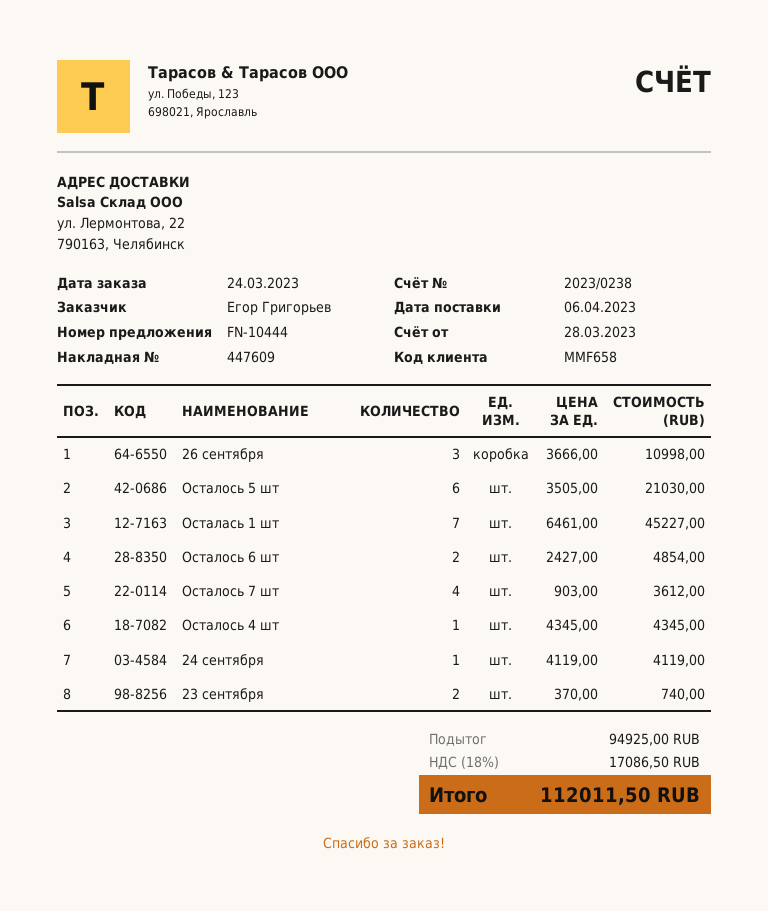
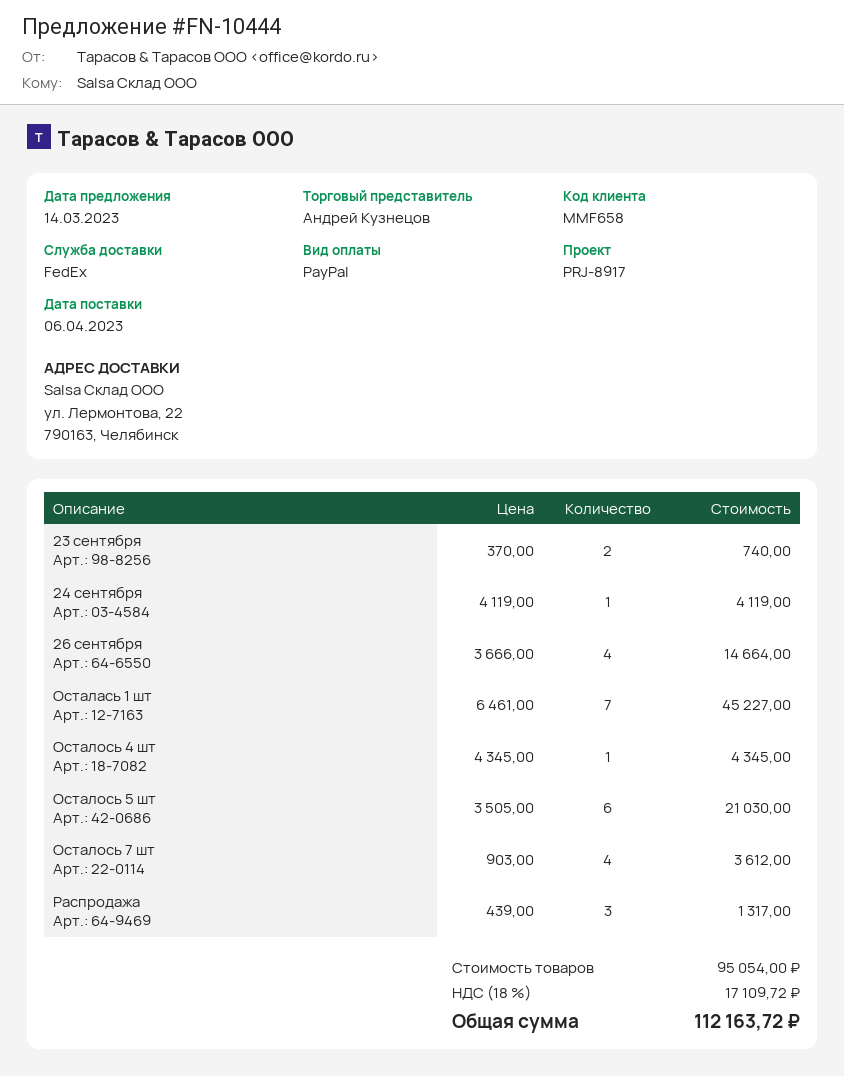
26 сентября: 3 x 3666.00 = 10998.00 -> 4 x 3666.00 = 14664.00
Осталось 6 шт: 2 x 2427.00 = 4854.00 -> none
Распродажа: none -> 3 x 439.00 = 1317.00
subtotal: 94925.00 -> 95054.00
tax: 18% = 17086.50 -> 18% = 17109.72
total: 112011.50 -> 112163.72

